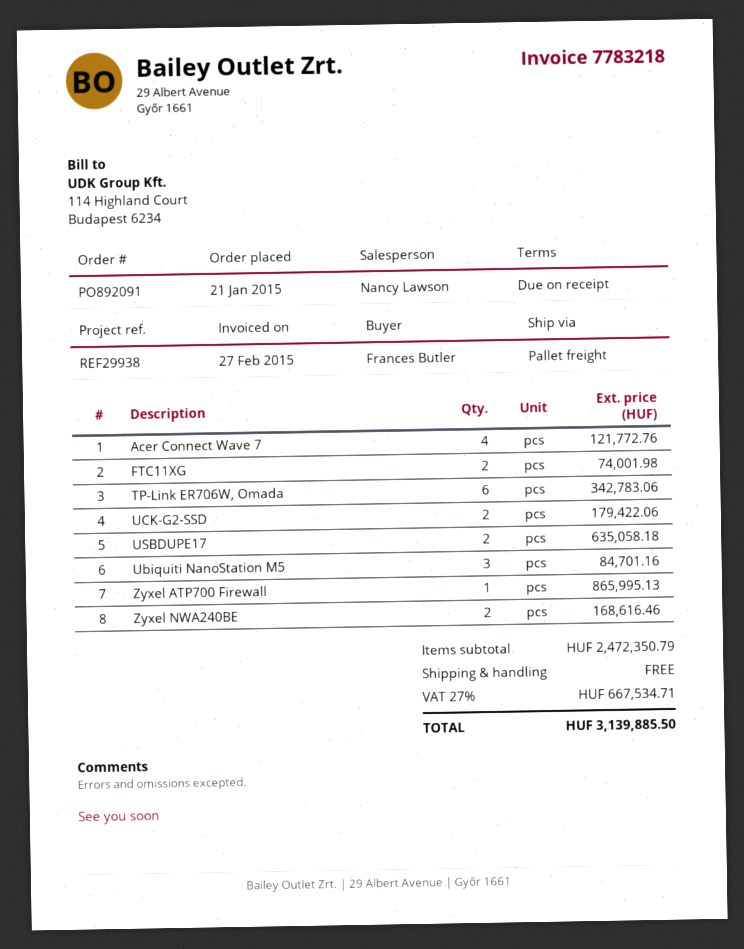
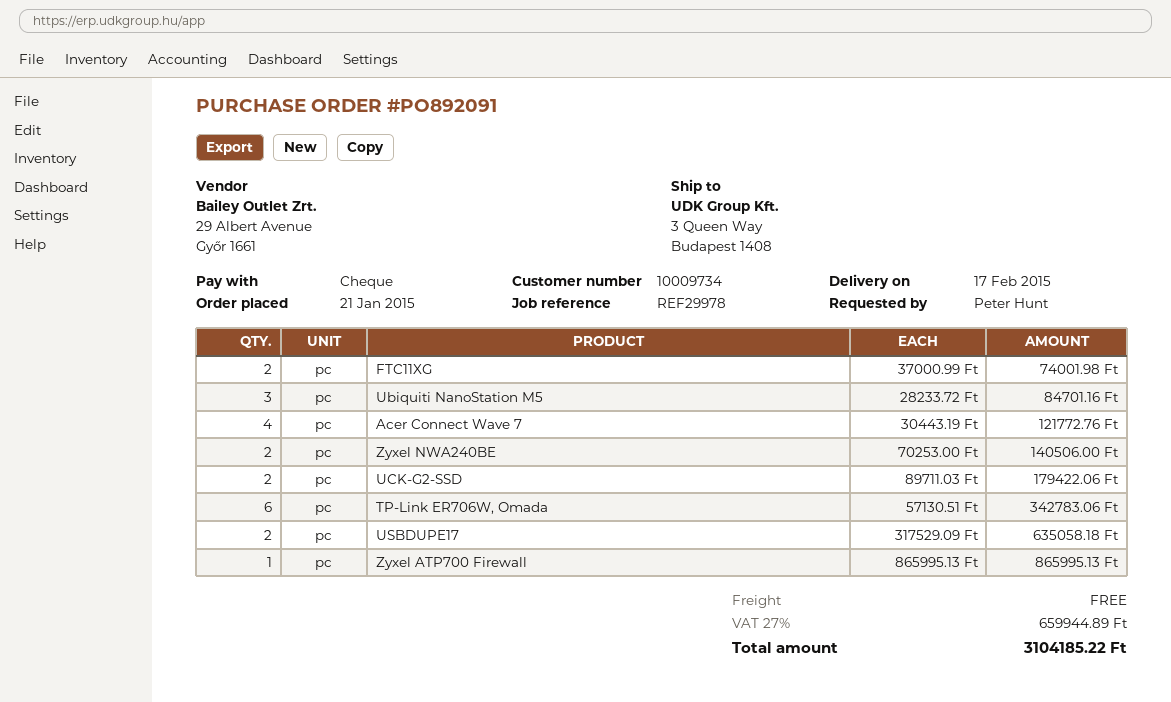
reference: REF29938 -> REF29978
ordered by: Frances Butler -> Peter Hunt
Zyxel NWA240BE: 2 for 168616.46 -> 2 for 140506.00
tax: 27% = 667534.71 -> 27% = 659944.89
total: 3139885.50 -> 3104185.22

